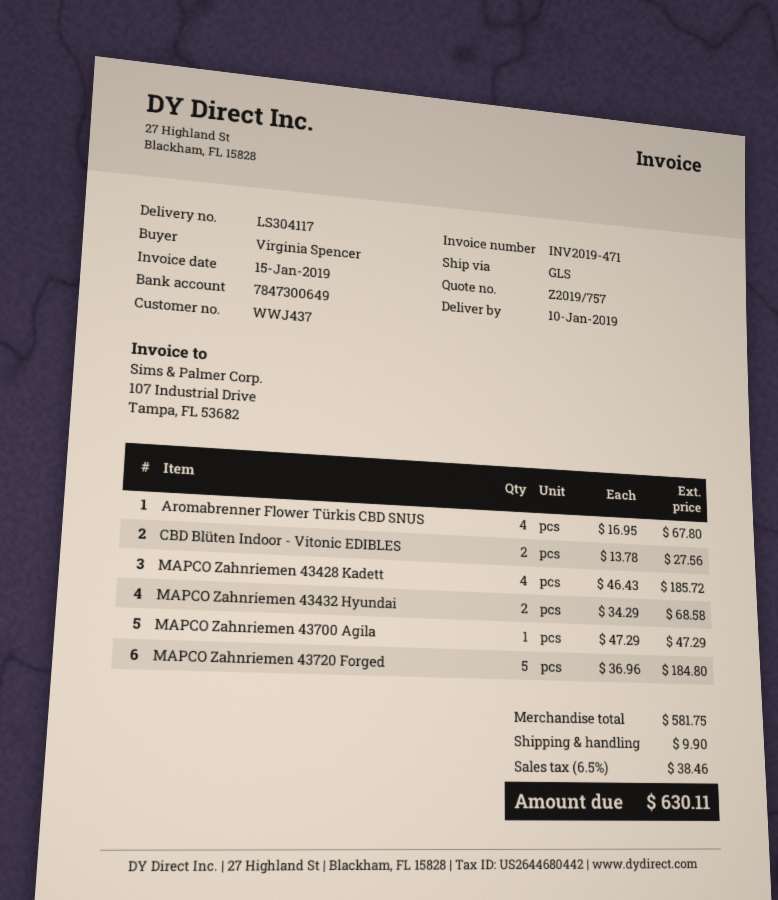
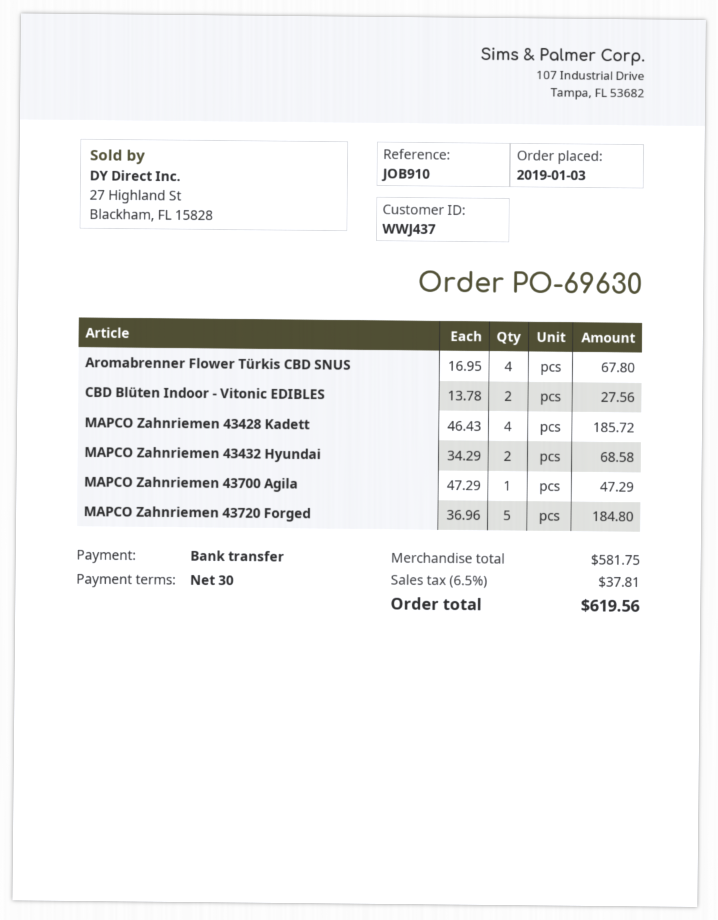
shipping: 9.90 -> none
tax: 6.5% = 38.46 -> 6.5% = 37.81
total: 630.11 -> 619.56

